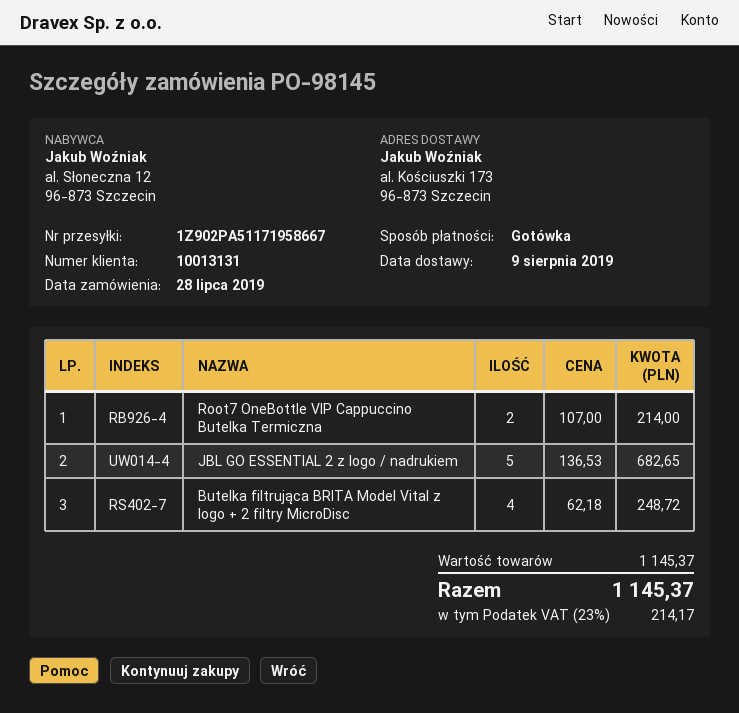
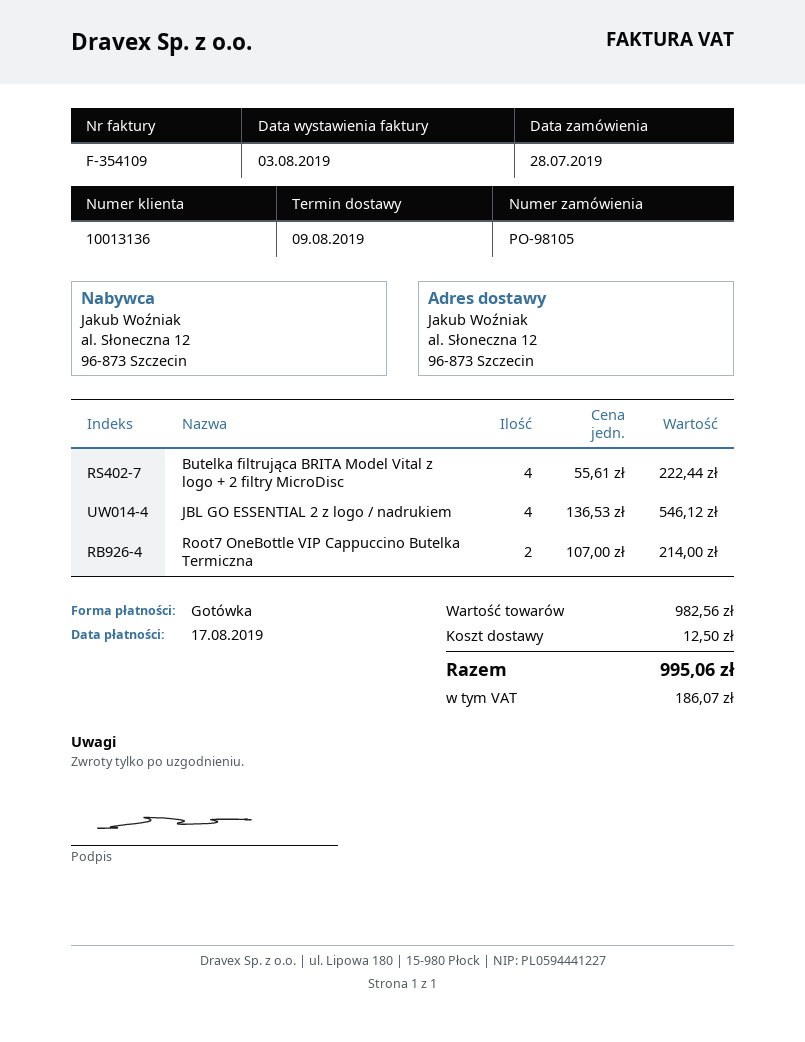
order number: PO-98145 -> PO-98105
customer number: 10013131 -> 10013136
ship to: al. Kościuszki 173, 96-873 Szczecin -> al. Słoneczna 12, 96-873 Szczecin
JBL GO ESSENTIAL 2 z logo / nadrukiem: 5 x 136.53 = 682.65 -> 4 x 136.53 = 546.12
Butelka filtrująca BRITA Model Vital z logo + 2 filtry MicroDisc: 4 x 62.18 = 248.72 -> 4 x 55.61 = 222.44
subtotal: 1145.37 -> 982.56
shipping: none -> 12.50
tax: 214.17 -> 186.07
total: 1145.37 -> 995.06

